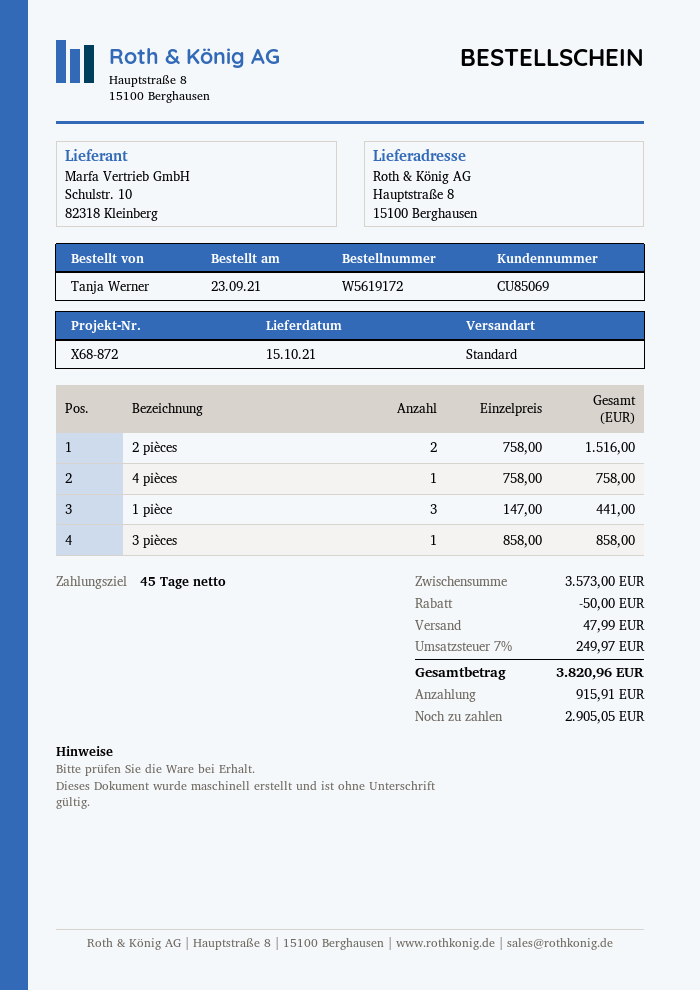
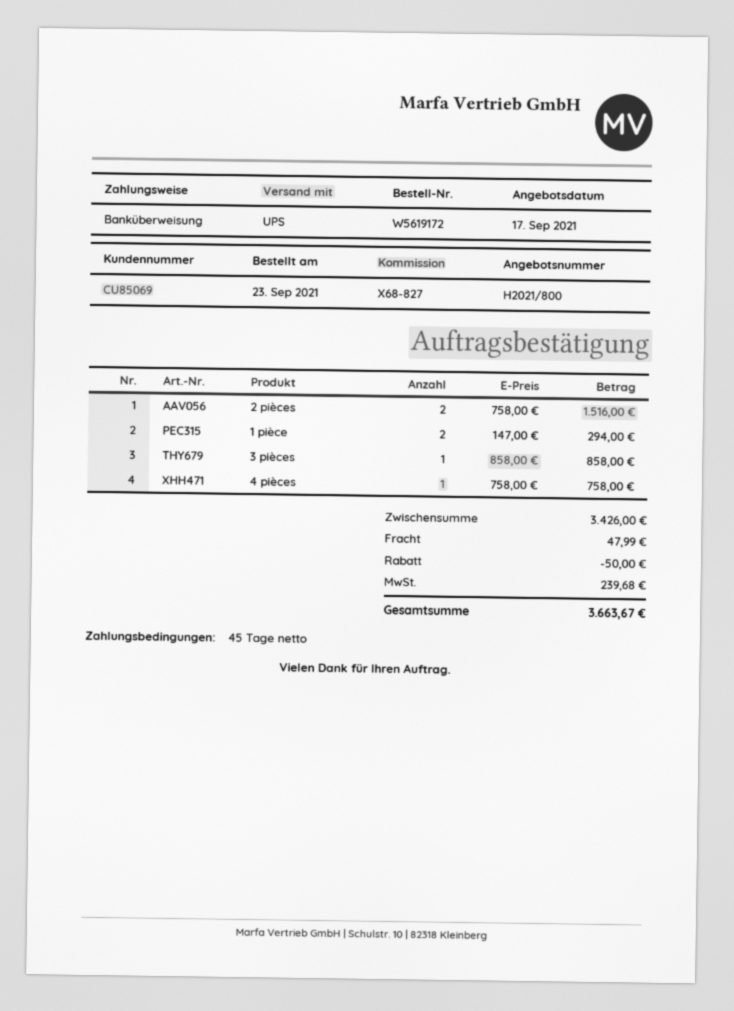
reference: X68-872 -> X68-827
shipping method: standard -> UPS
1 pièce: 3 x 147.00 = 441.00 -> 2 x 147.00 = 294.00
subtotal: 3573.00 -> 3426.00
tax: 249.97 -> 239.68
total: 3820.96 -> 3663.67

